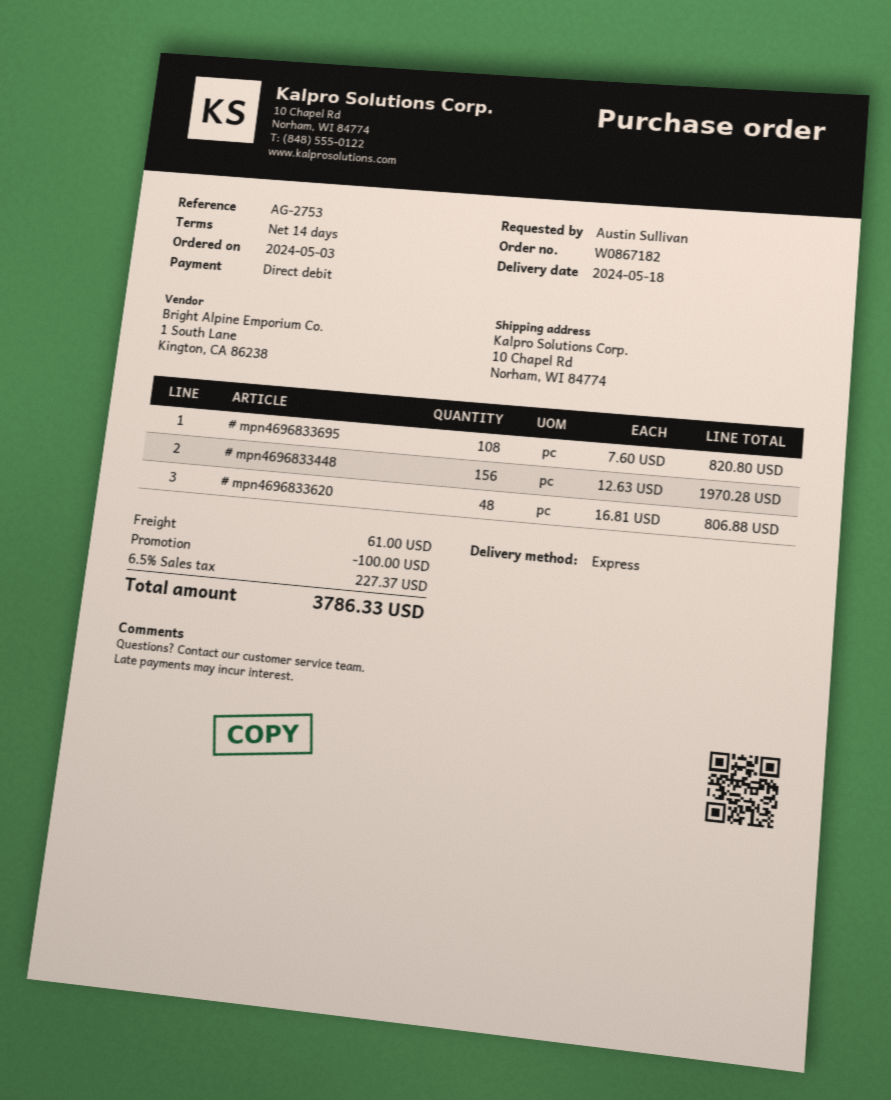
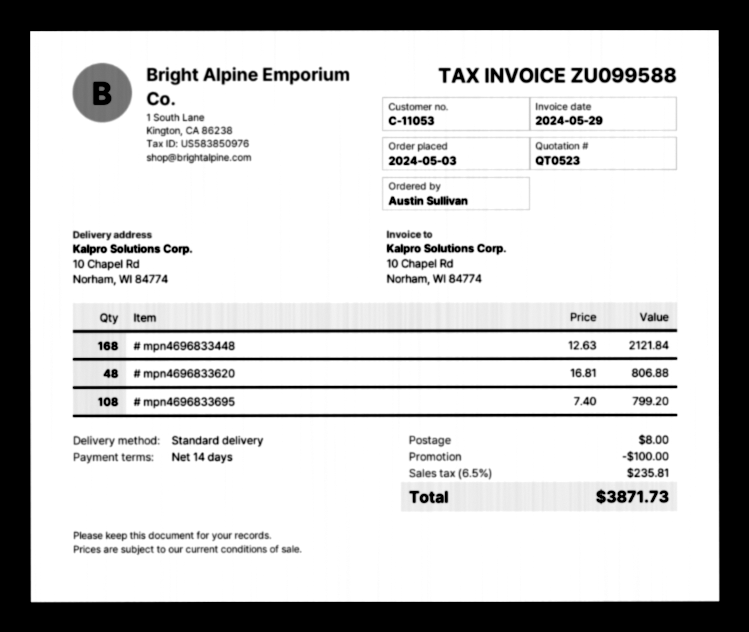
shipping method: express -> standard
# mpn4696833695: 108 x 7.60 = 820.80 -> 108 x 7.40 = 799.20
# mpn4696833448: 156 x 12.63 = 1970.28 -> 168 x 12.63 = 2121.84
shipping: 61.00 -> 8.00
tax: 6.5% = 227.37 -> 6.5% = 235.81
total: 3786.33 -> 3871.73

